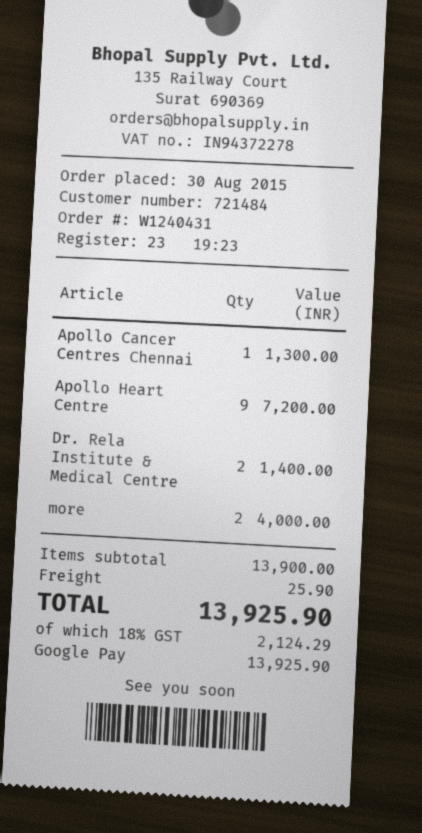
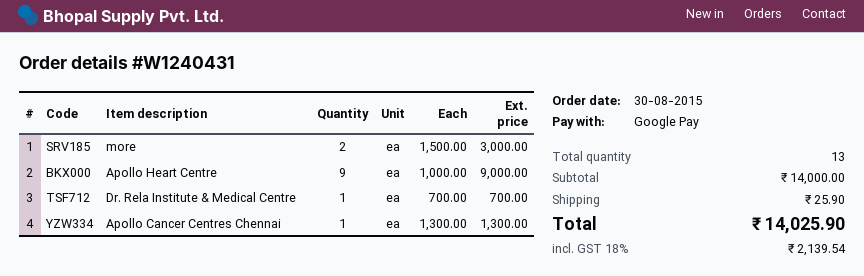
Apollo Heart Centre: 9 for 7200.00 -> 9 for 9000.00
Dr. Rela Institute & Medical Centre: 2 for 1400.00 -> 1 for 700.00
more: 2 for 4000.00 -> 2 for 3000.00
subtotal: 13900.00 -> 14000.00
tax: 18% = 2124.29 -> 18% = 2139.54
total: 13925.90 -> 14025.90

